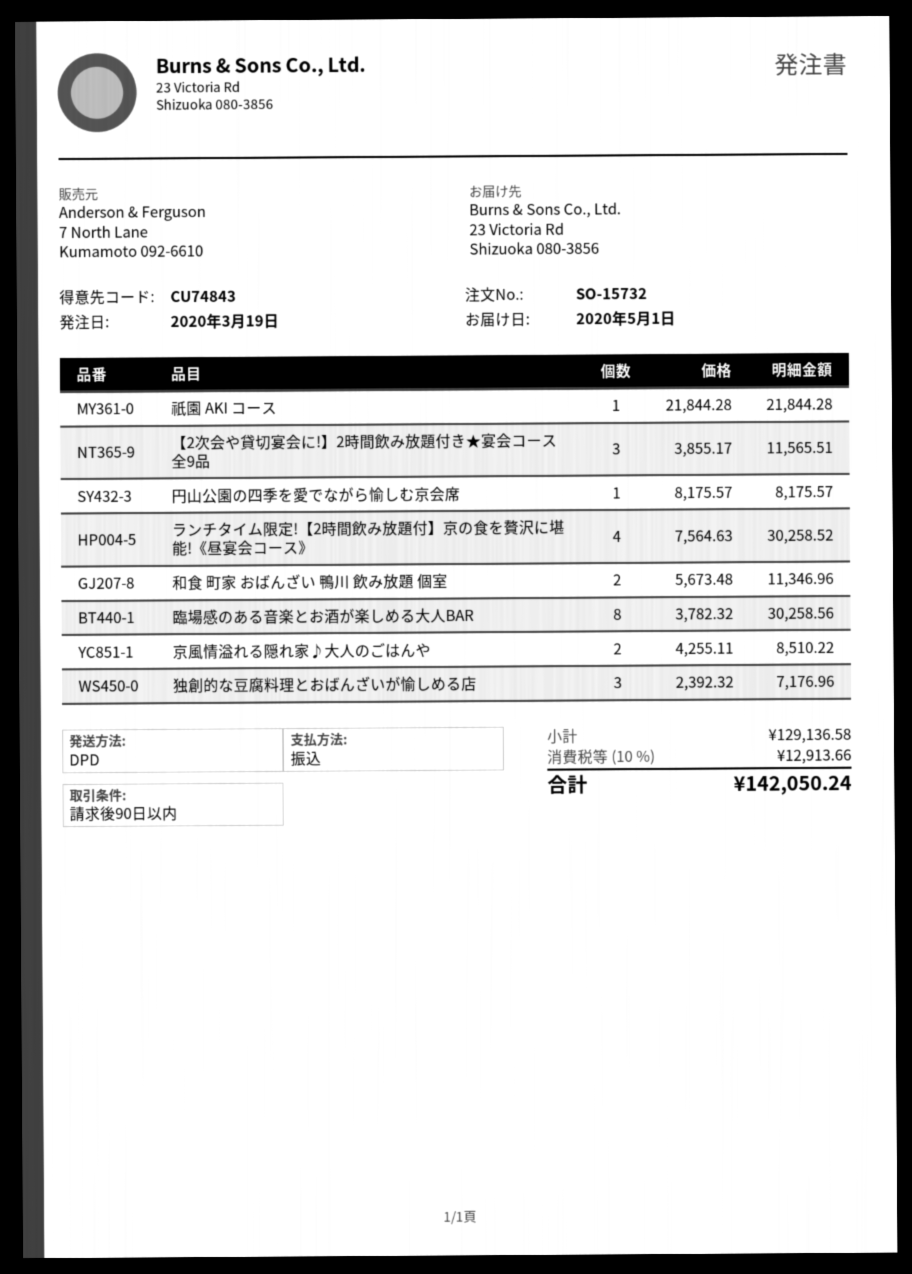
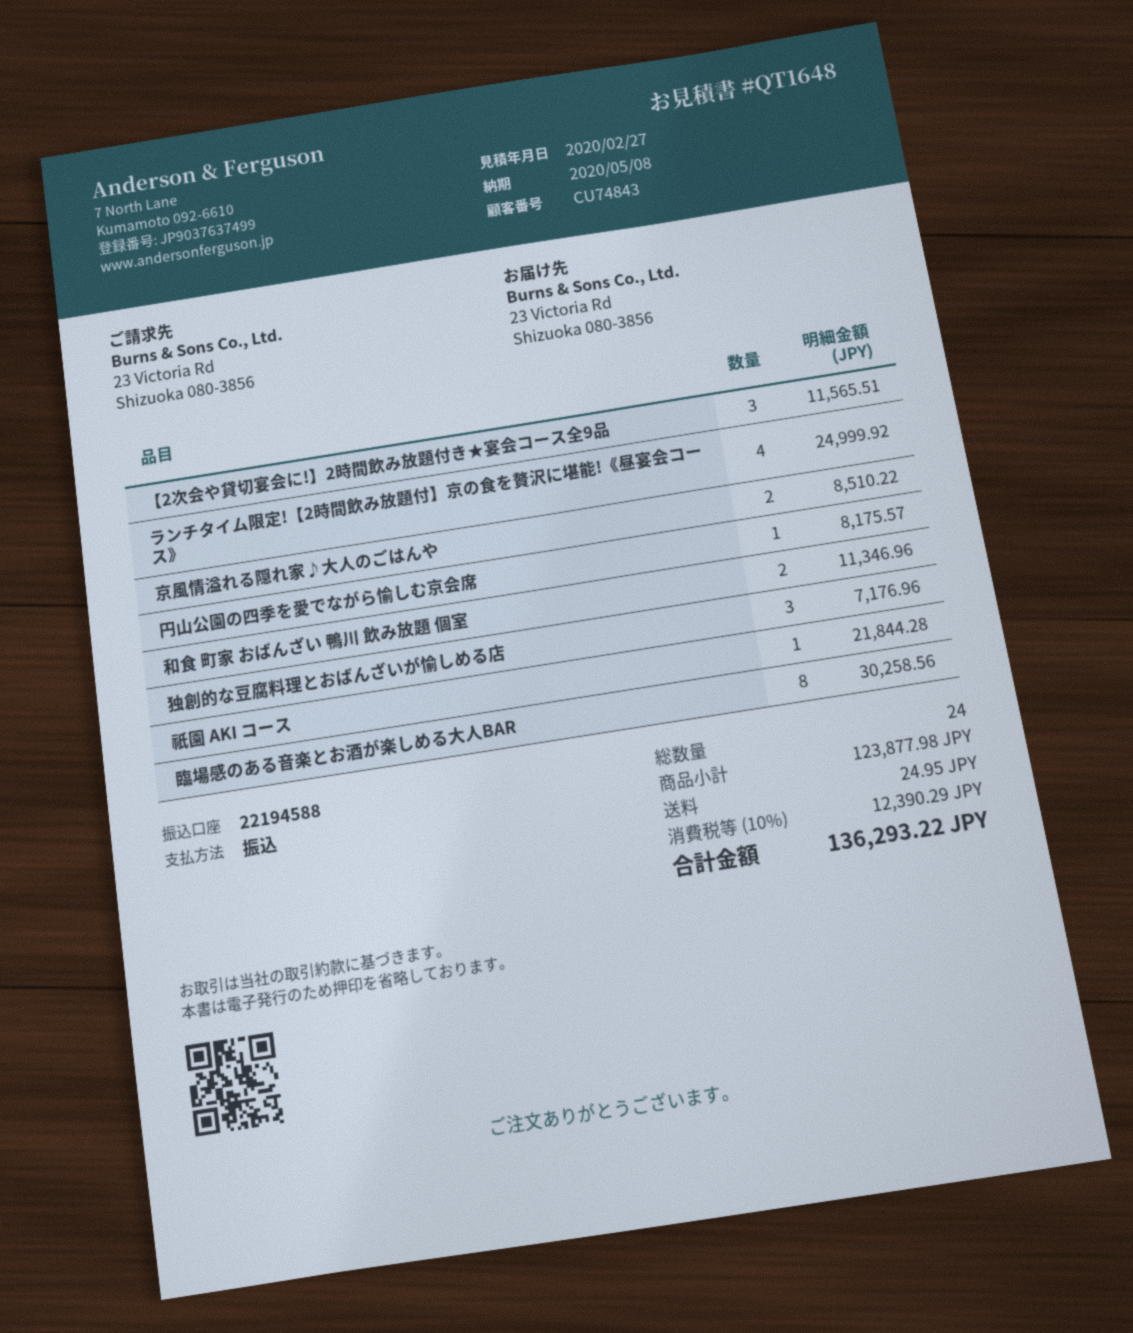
delivery date: 2020-05-01 -> 2020-05-08
ランチタイム限定!【2時間飲み放題付】京の食を贅沢に堪能!《昼宴会コース》: 4 for 30258.52 -> 4 for 24999.92
subtotal: 129136.58 -> 123877.98
shipping: none -> 24.95
tax: 10% = 12913.66 -> 10% = 12390.29
total: 142050.24 -> 136293.22

